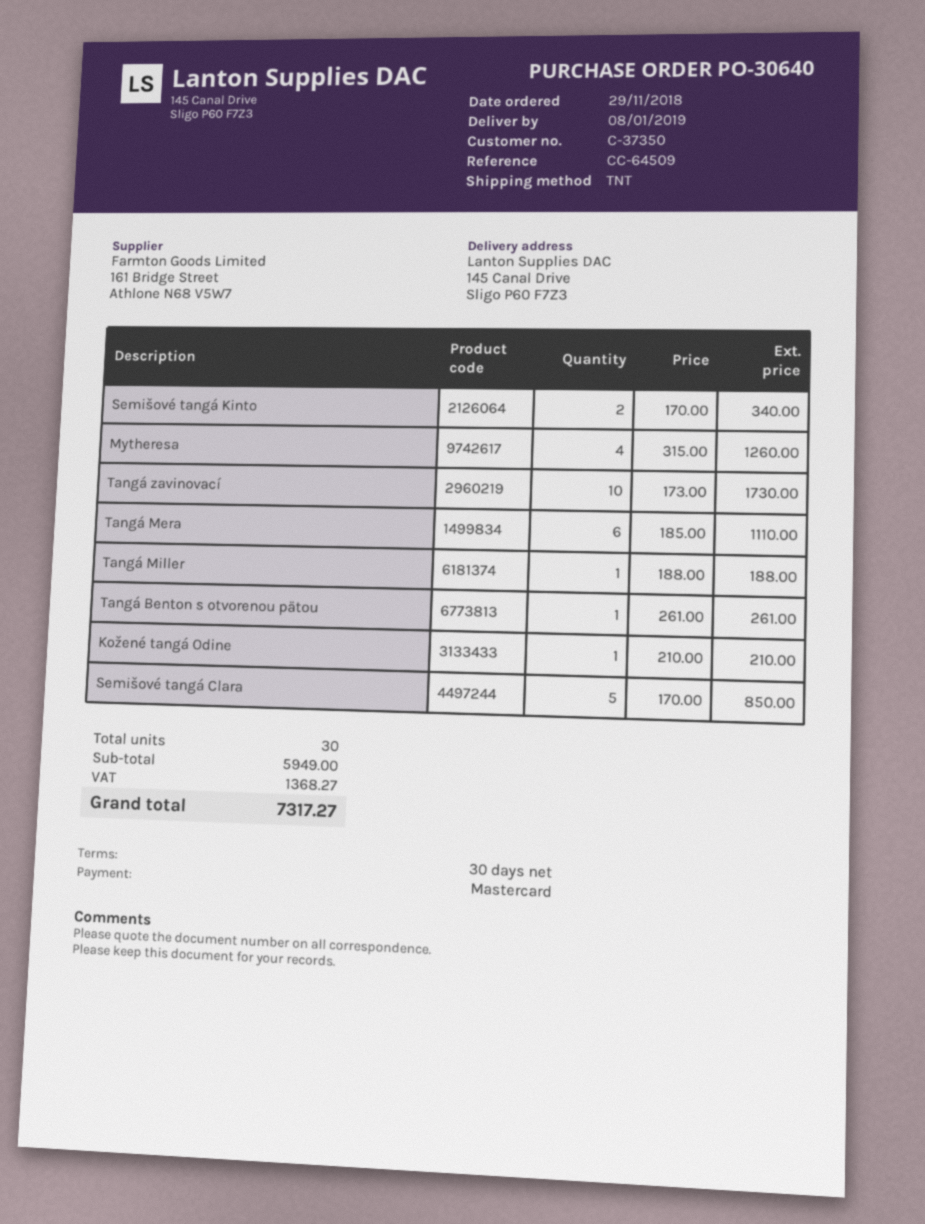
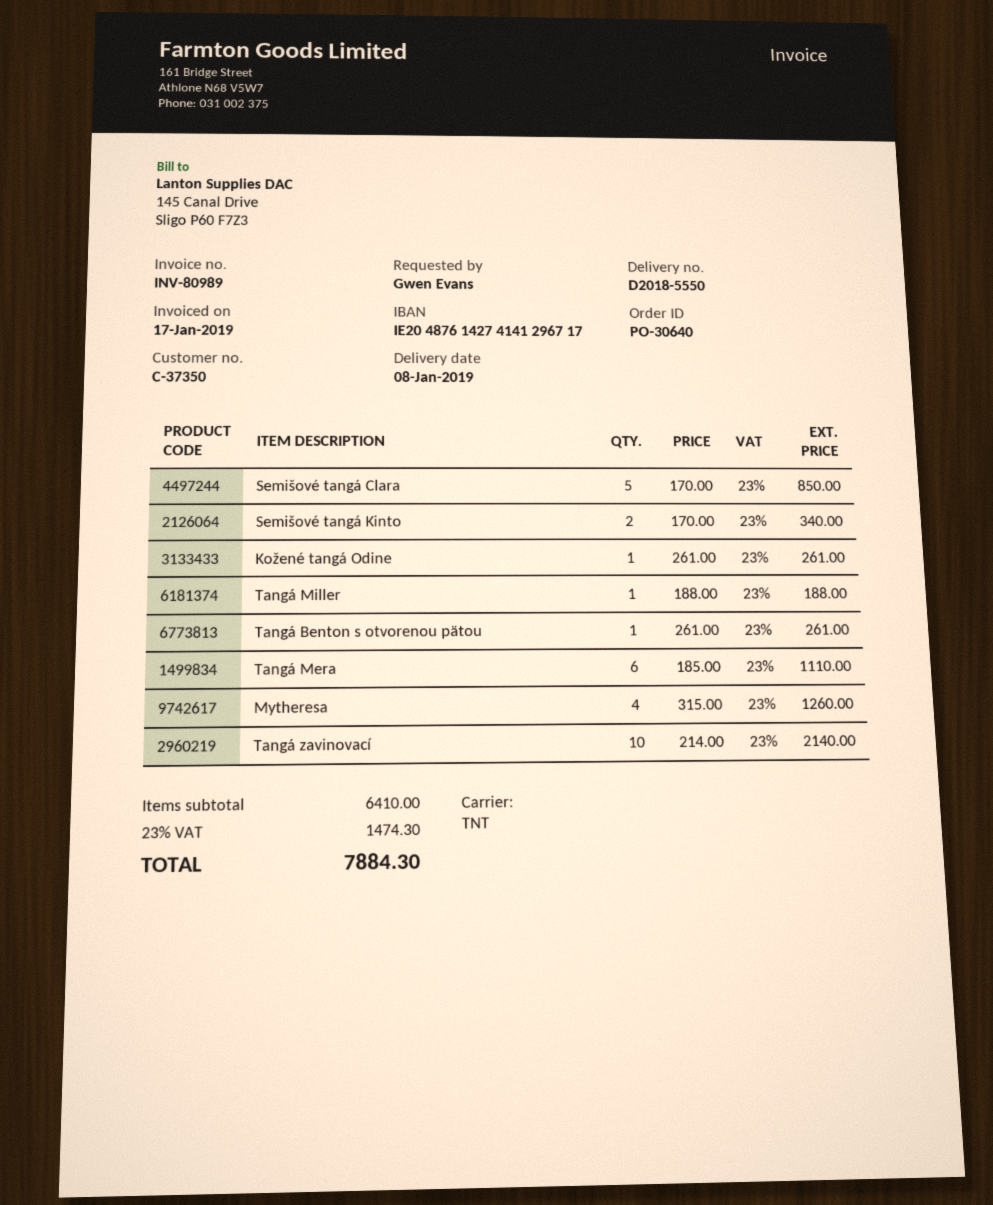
Tangá zavinovací: 10 x 173.00 = 1730.00 -> 10 x 214.00 = 2140.00
Kožené tangá Odine: 1 x 210.00 = 210.00 -> 1 x 261.00 = 261.00
subtotal: 5949.00 -> 6410.00
tax: 1368.27 -> 1474.30
total: 7317.27 -> 7884.30

